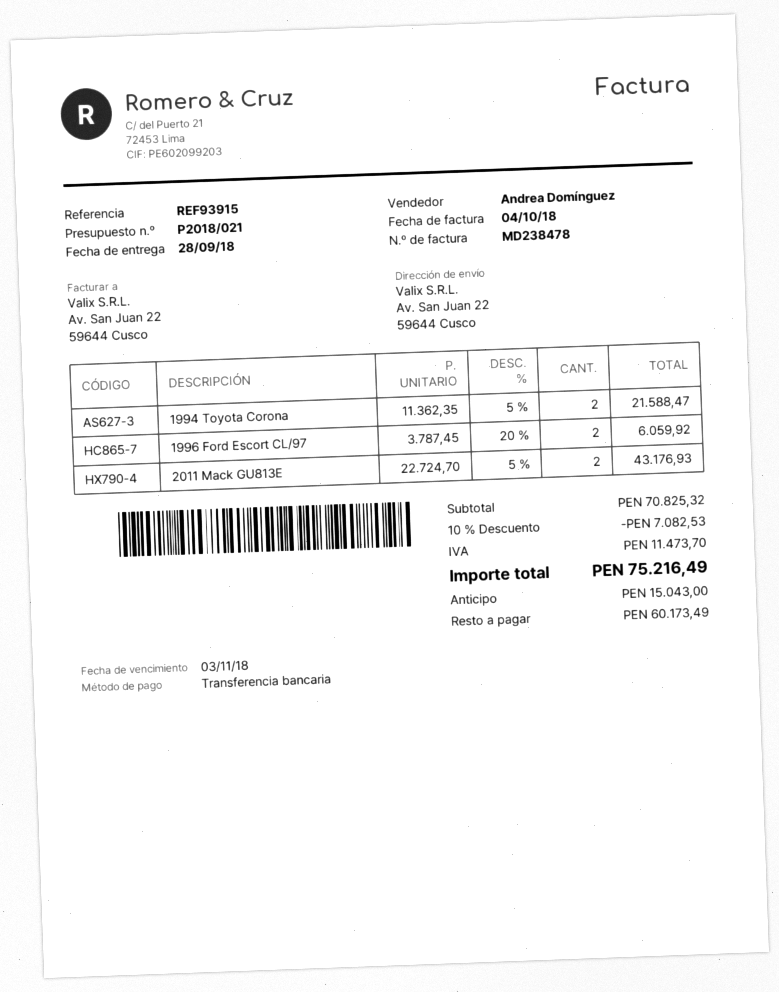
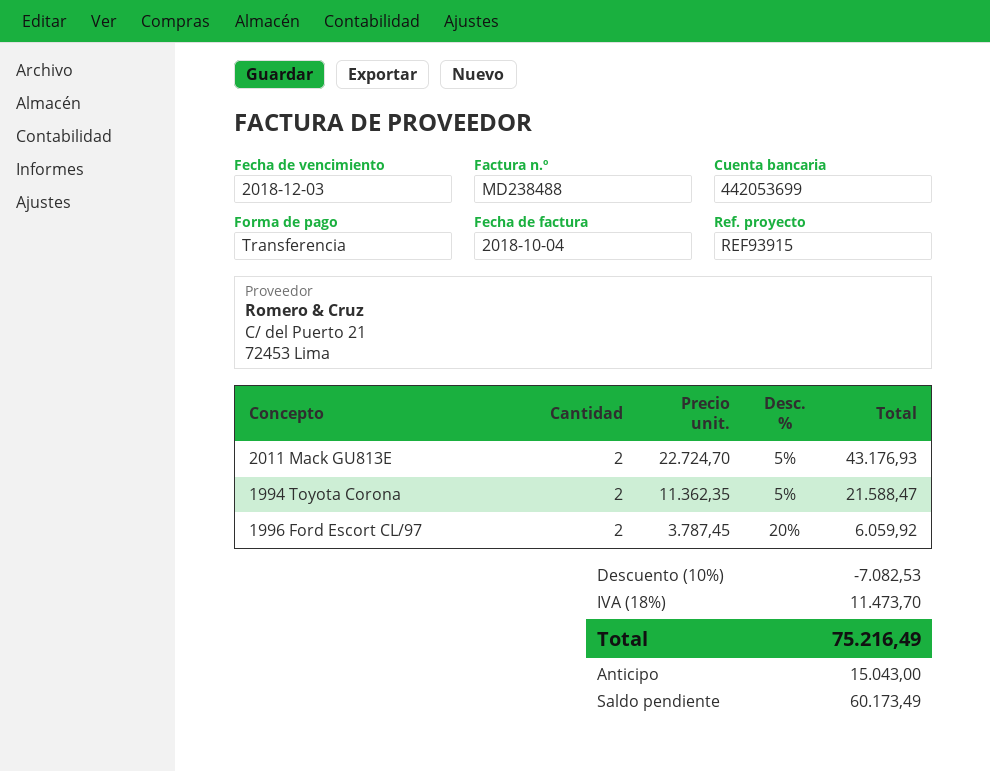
invoice number: MD238478 -> MD238488
due date: 2018-11-03 -> 2018-12-03

